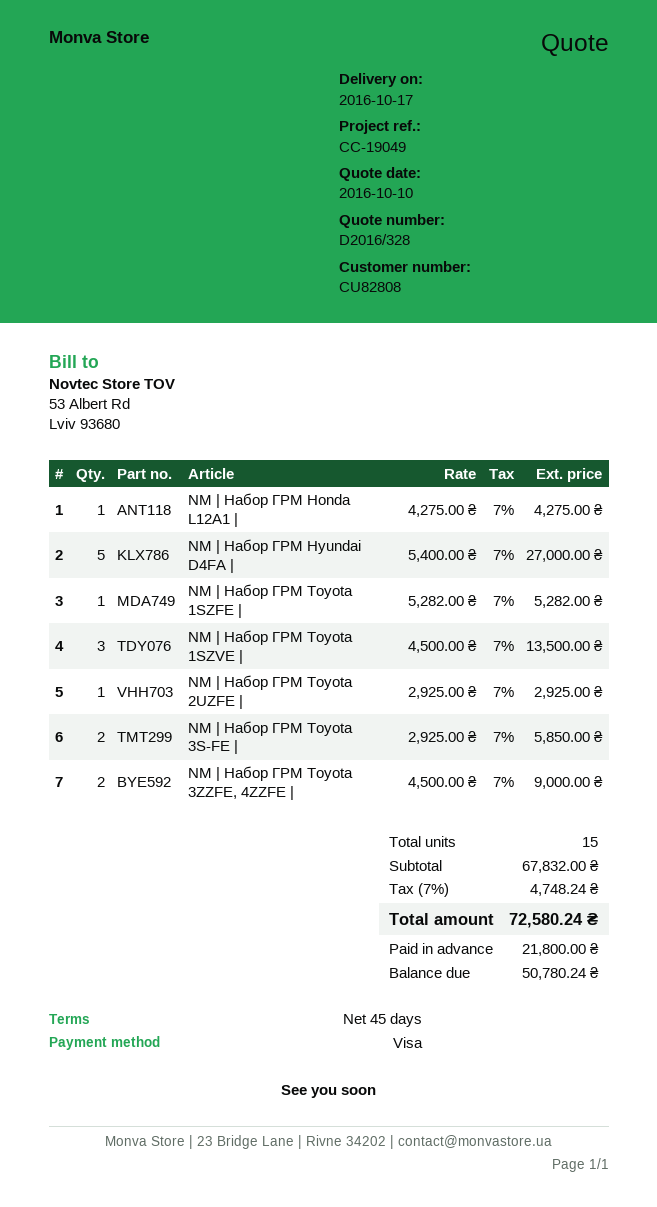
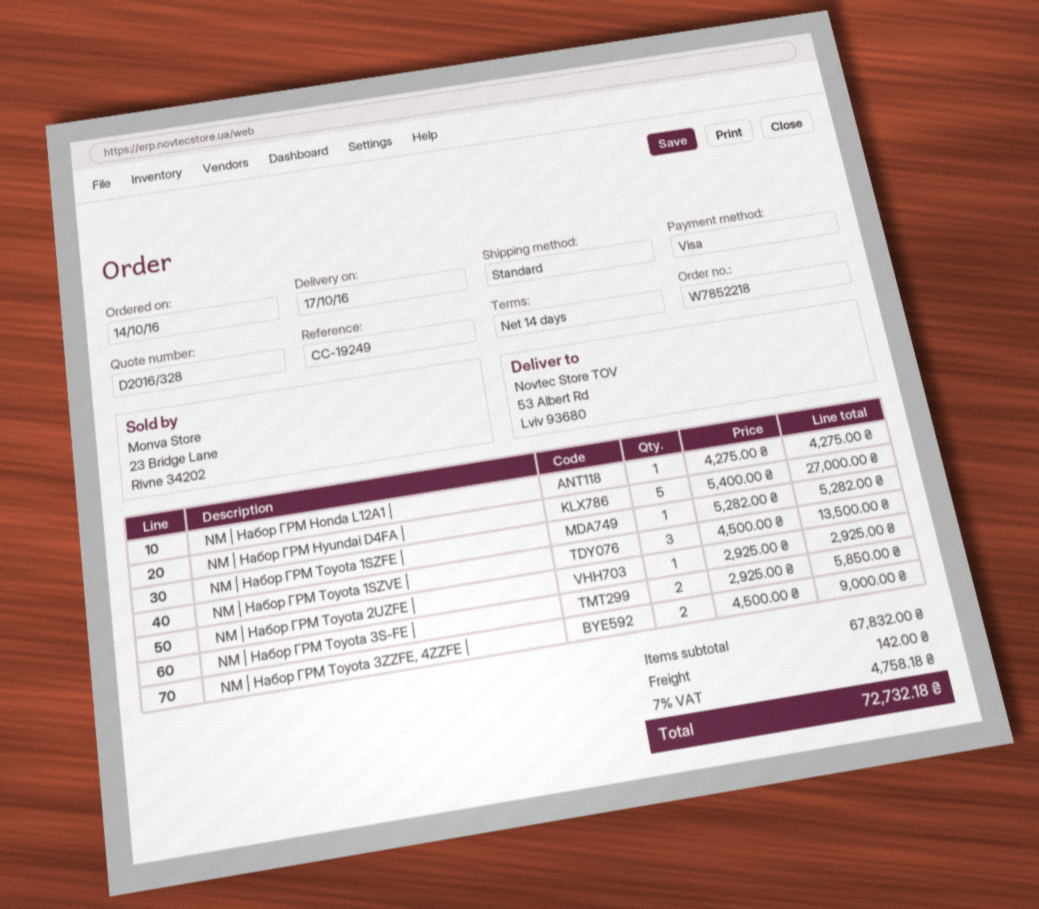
payment terms: 45 days -> 14 days
reference: CC-19049 -> CC-19249
shipping: none -> 142.00
tax: 7% = 4748.24 -> 7% = 4758.18
total: 72580.24 -> 72732.18

